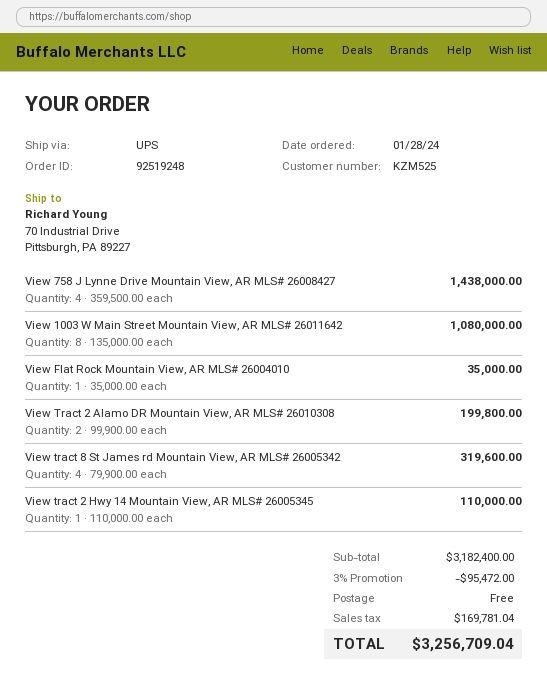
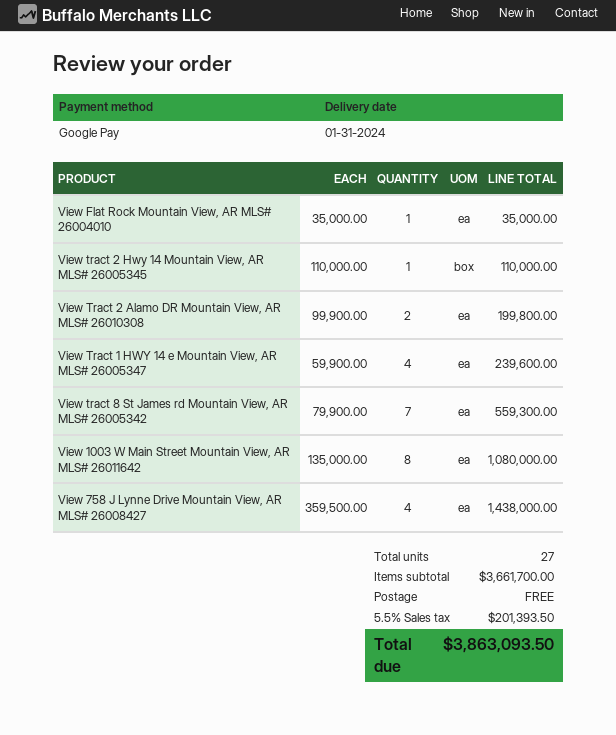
View tract 8 St James rd Mountain View, AR MLS# 26005342: 4 x 79900.00 = 319600.00 -> 7 x 79900.00 = 559300.00
View Tract 1 HWY 14 e Mountain View, AR MLS# 26005347: none -> 4 x 59900.00 = 239600.00
subtotal: 3182400.00 -> 3661700.00
discount: 3% = 95472.00 -> none
tax: 169781.04 -> 201393.50
total: 3256709.04 -> 3863093.50

